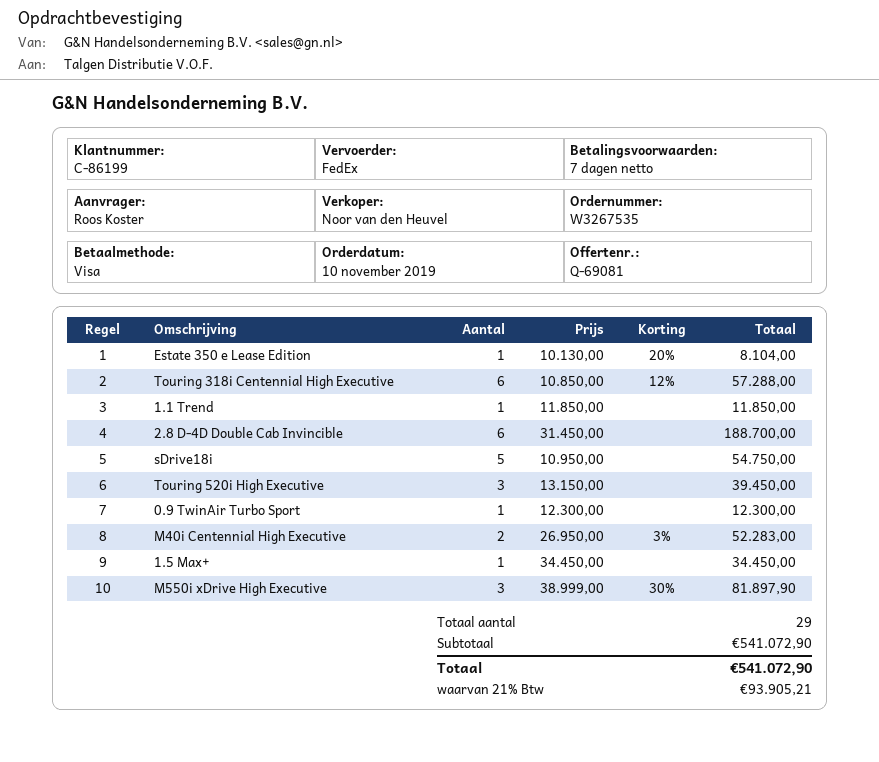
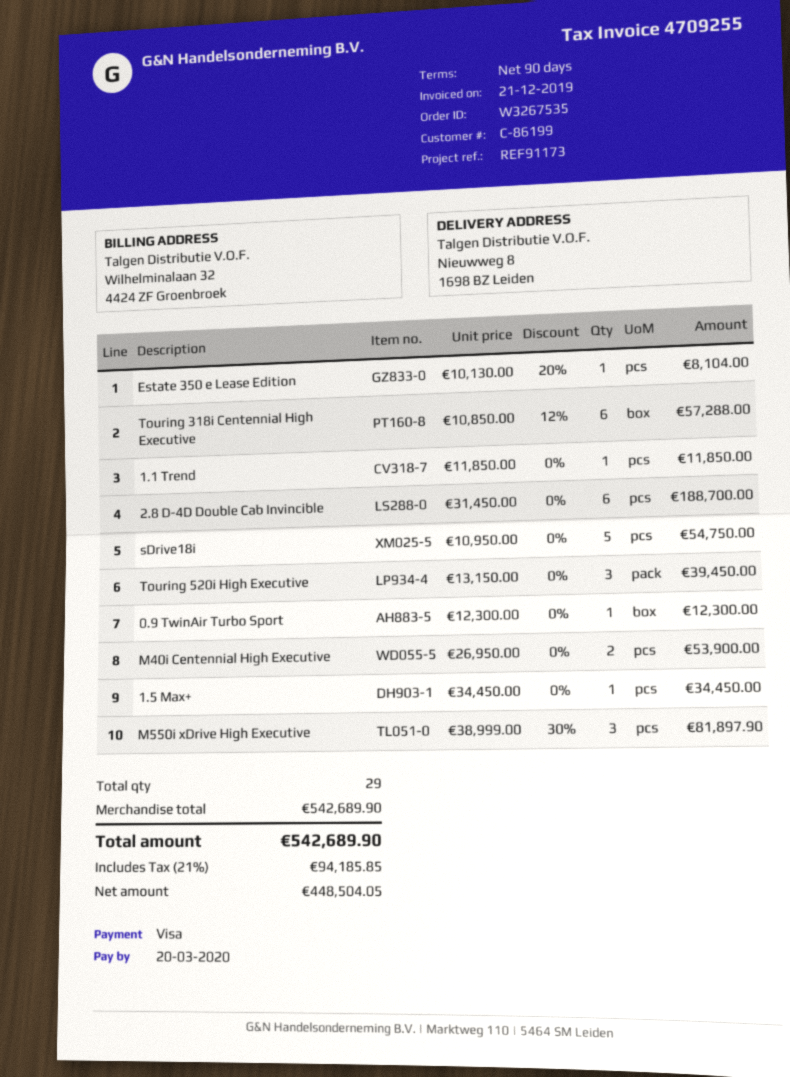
payment terms: 7 days -> 90 days
M40i Centennial High Executive: 2 x 26950.00 - 3% = 52283.00 -> 2 x 26950.00 = 53900.00
subtotal: 541072.90 -> 542689.90
tax: 21% = 93905.21 -> 21% = 94185.85
total: 541072.90 -> 542689.90

